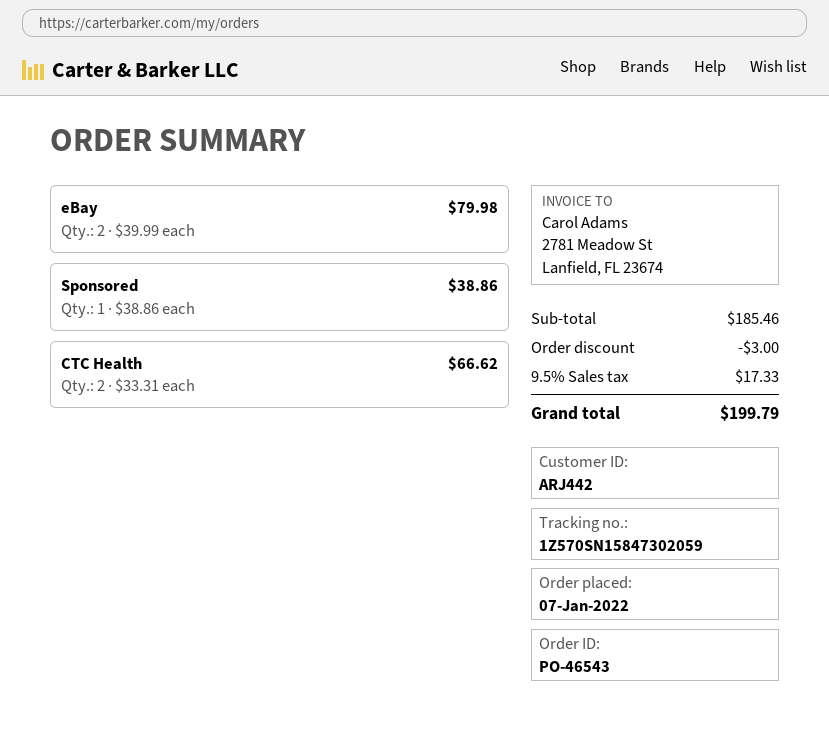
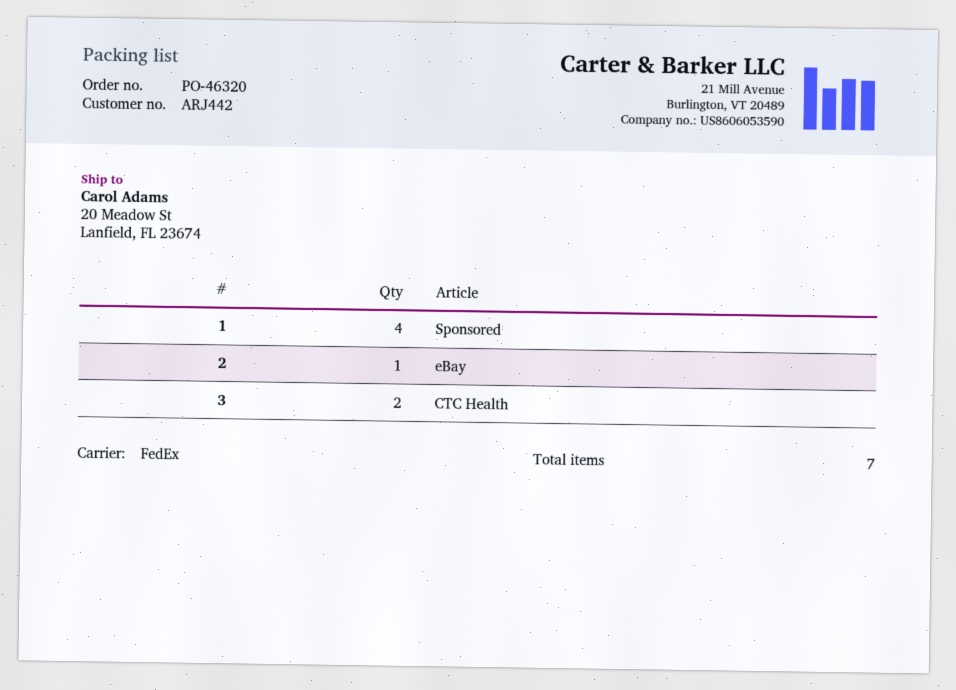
order number: PO-46543 -> PO-46320
eBay: 2 -> 1
Sponsored: 1 -> 4

